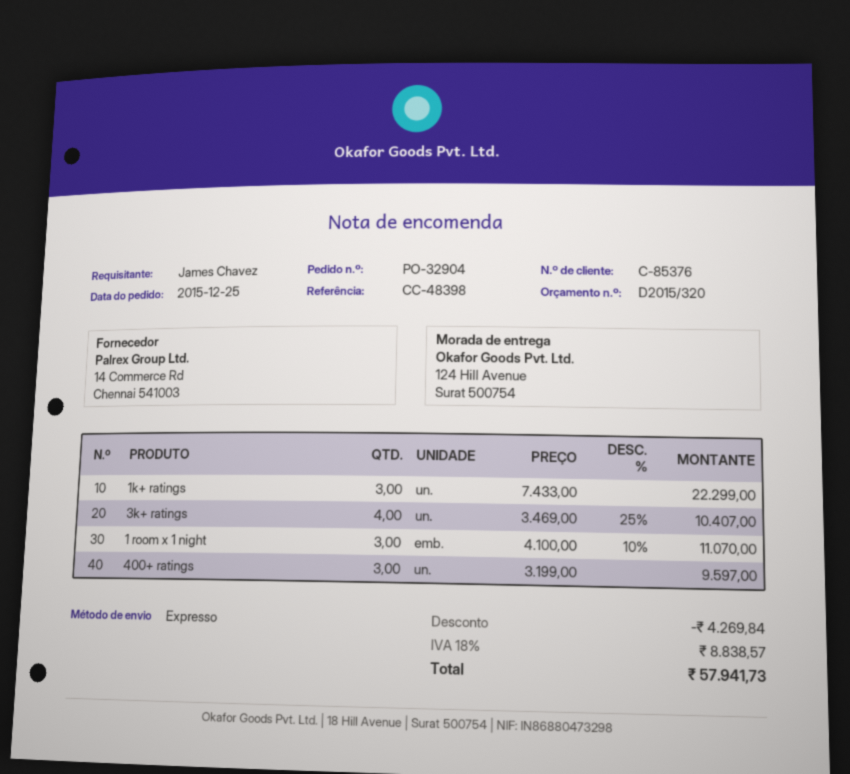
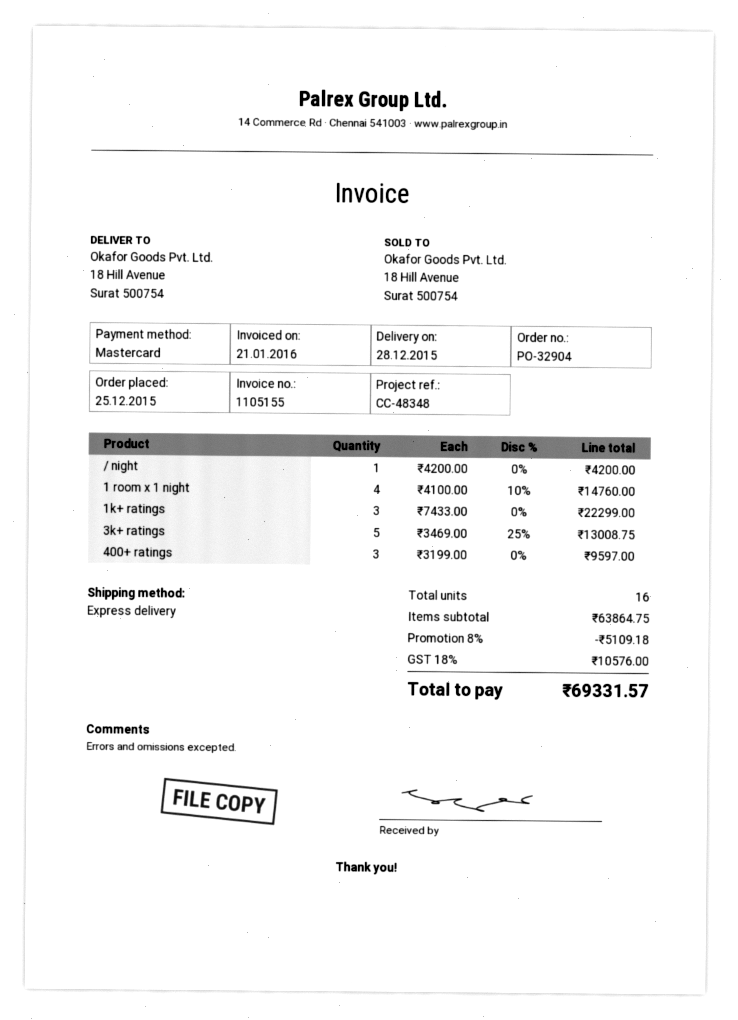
reference: CC-48398 -> CC-48348
ship to: 124 Hill Avenue, Surat 500754 -> 18 Hill Avenue, Surat 500754
3k+ ratings: 4 x 3469.00 - 25% = 10407.00 -> 5 x 3469.00 - 25% = 13008.75
1 room x 1 night: 3 x 4100.00 - 10% = 11070.00 -> 4 x 4100.00 - 10% = 14760.00
/ night: none -> 1 x 4200.00 = 4200.00
discount: 4269.84 -> 5109.18
tax: 18% = 8838.57 -> 18% = 10576.00
total: 57941.73 -> 69331.57

